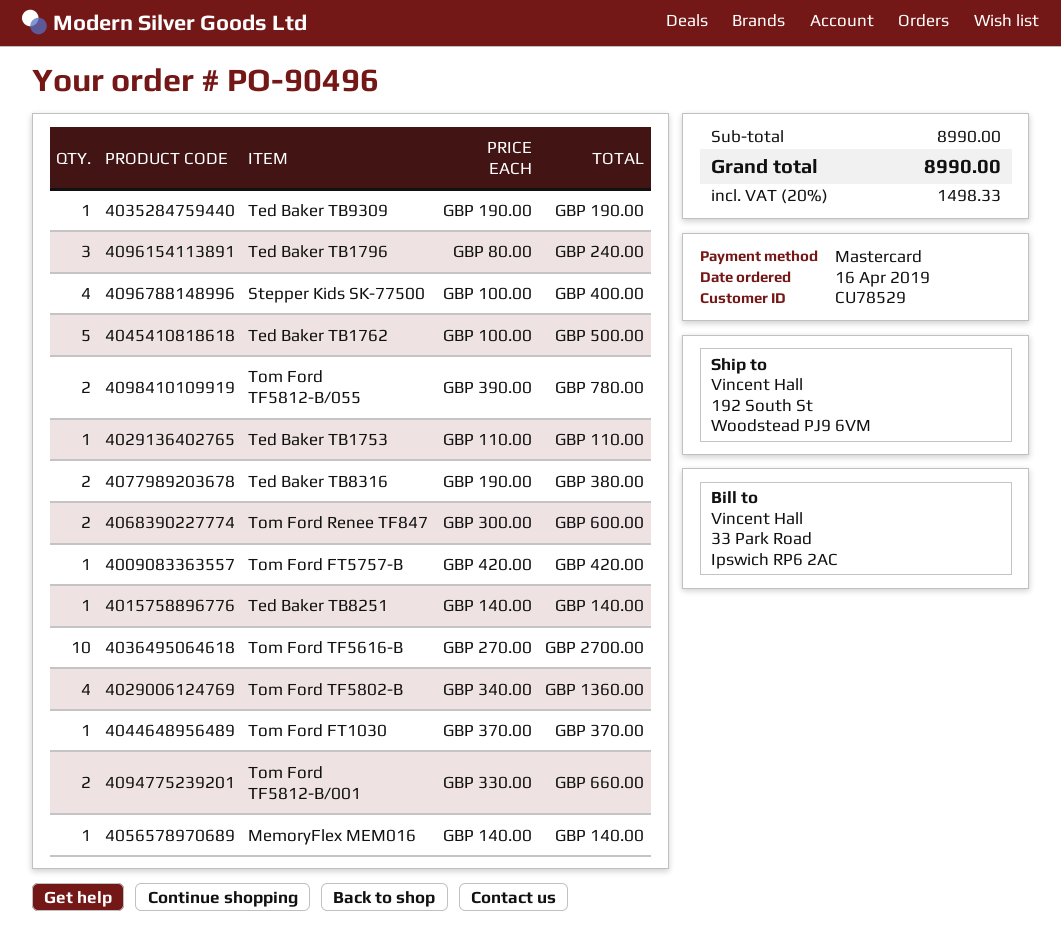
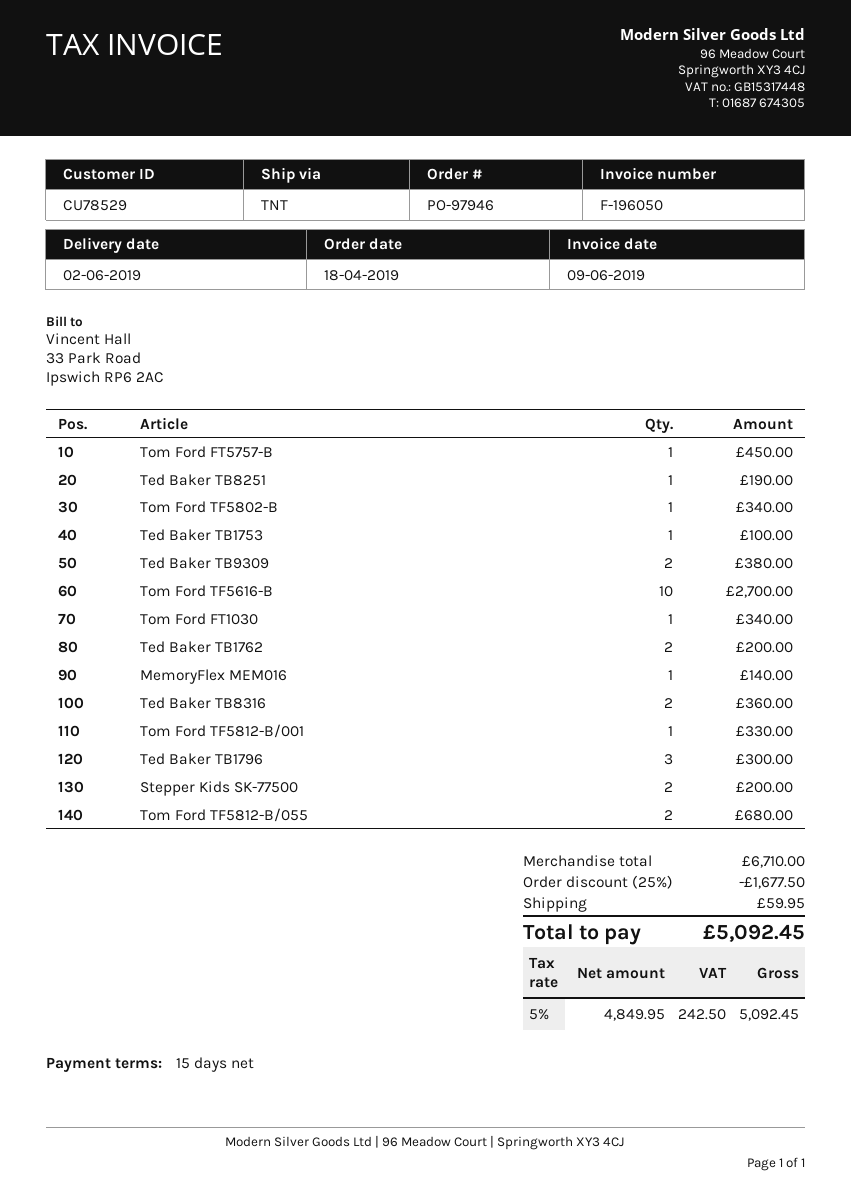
order number: PO-90496 -> PO-97946
order date: 2019-04-16 -> 2019-04-18
Ted Baker TB9309: 1 for 190.00 -> 2 for 380.00
Ted Baker TB1796: 3 for 240.00 -> 3 for 300.00
Stepper Kids SK-77500: 4 for 400.00 -> 2 for 200.00
Ted Baker TB1762: 5 for 500.00 -> 2 for 200.00
Tom Ford TF5812-B/055: 2 for 780.00 -> 2 for 680.00
Ted Baker TB1753: 1 for 110.00 -> 1 for 100.00
Ted Baker TB8316: 2 for 380.00 -> 2 for 360.00
Tom Ford Renee TF847: 2 for 600.00 -> none
Tom Ford FT5757-B: 1 for 420.00 -> 1 for 450.00
Ted Baker TB8251: 1 for 140.00 -> 1 for 190.00
Tom Ford TF5802-B: 4 for 1360.00 -> 1 for 340.00
Tom Ford FT1030: 1 for 370.00 -> 1 for 340.00
Tom Ford TF5812-B/001: 2 for 660.00 -> 1 for 330.00
subtotal: 8990.00 -> 6710.00
discount: none -> 25% = 1677.50
shipping: none -> 59.95
tax: 20% = 1498.33 -> 5% = 242.50
total: 8990.00 -> 5092.45

